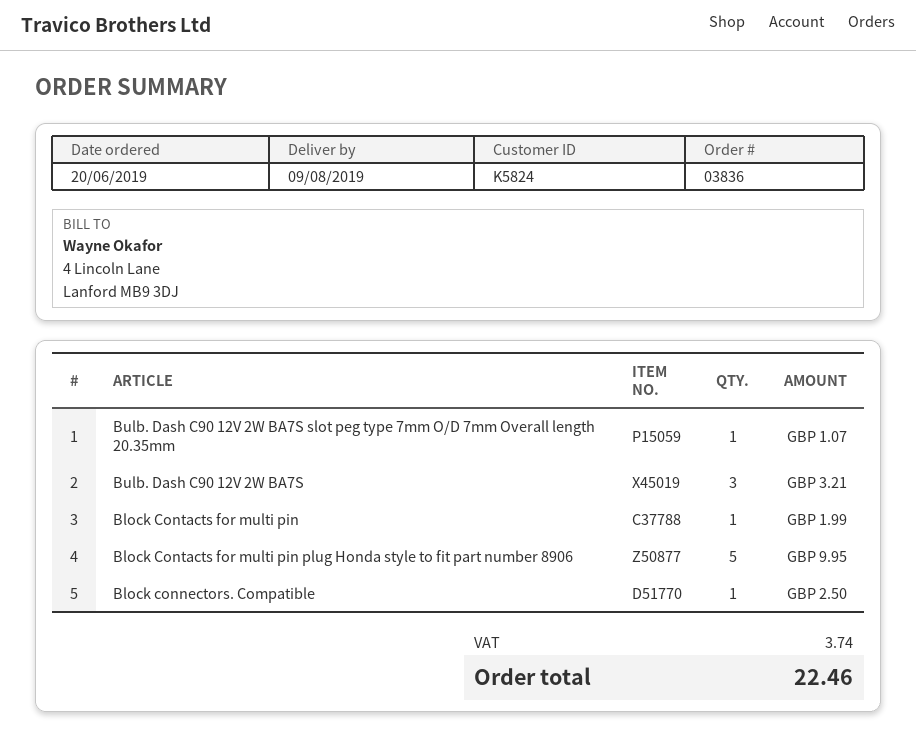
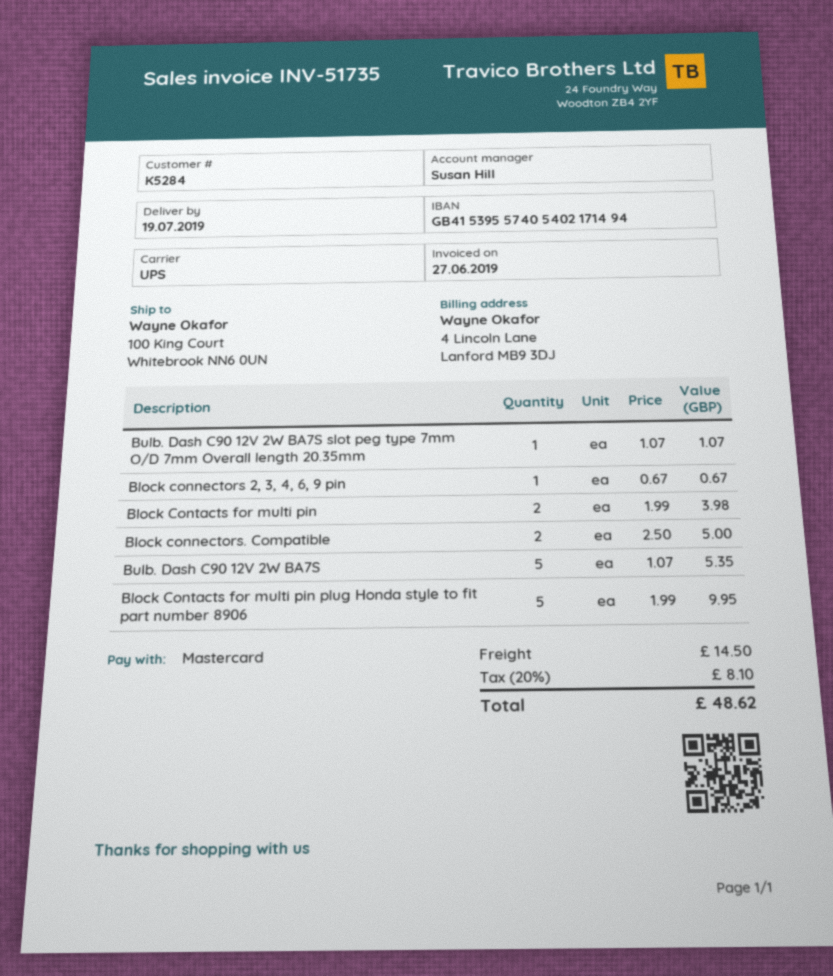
delivery date: 2019-08-09 -> 2019-07-19
customer number: K5824 -> K5284
Bulb. Dash C90 12V 2W BA7S: 3 for 3.21 -> 5 for 5.35
Block Contacts for multi pin: 1 for 1.99 -> 2 for 3.98
Block connectors. Compatible: 1 for 2.50 -> 2 for 5.00
Block connectors 2, 3, 4, 6, 9 pin: none -> 1 for 0.67
shipping: none -> 14.50
tax: 3.74 -> 8.10
total: 22.46 -> 48.62

